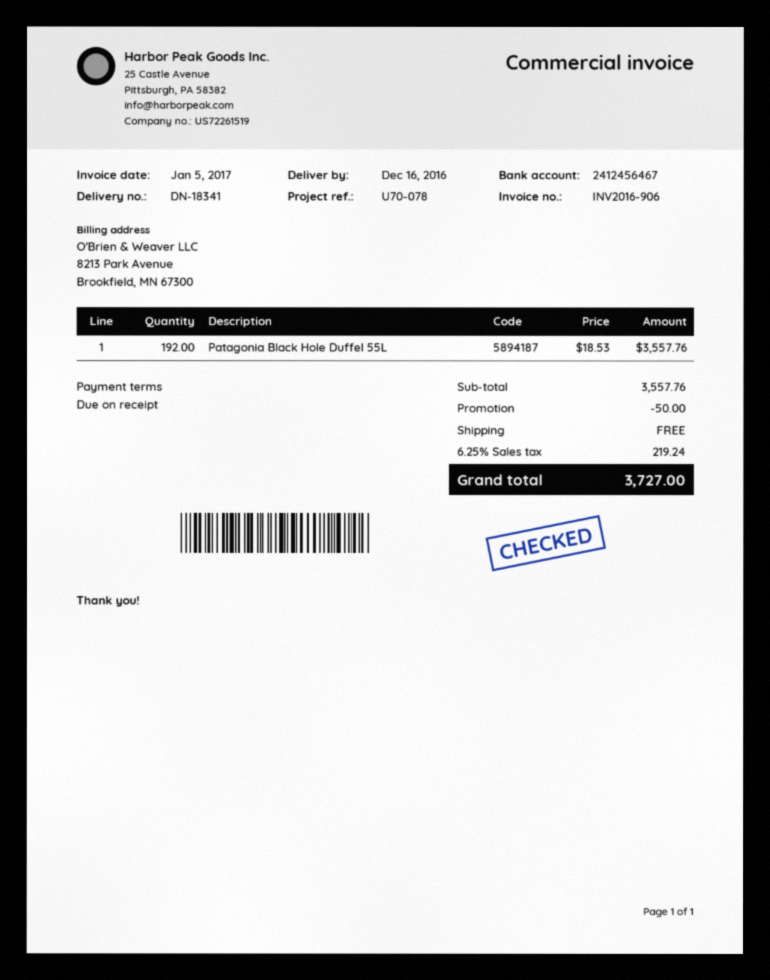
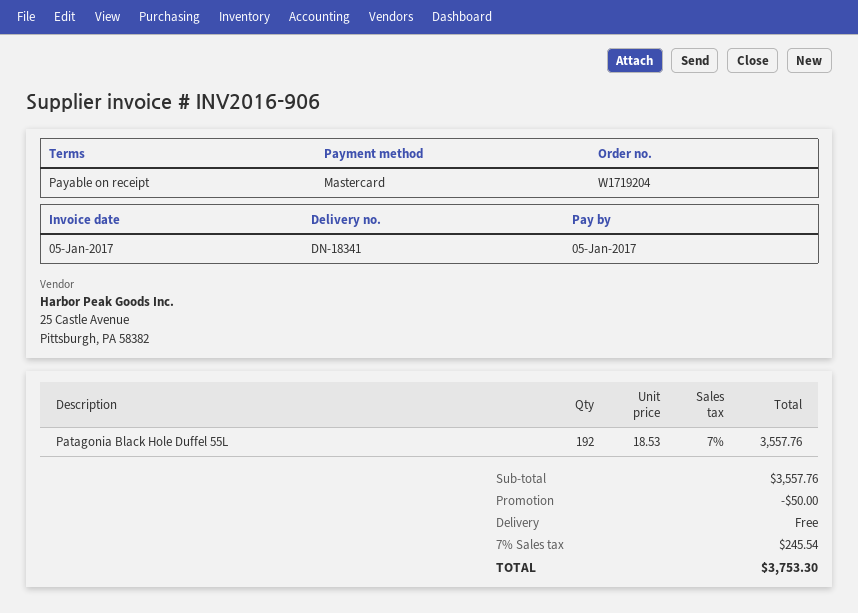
tax: 6.25% = 219.24 -> 7% = 245.54
total: 3727.00 -> 3753.30

